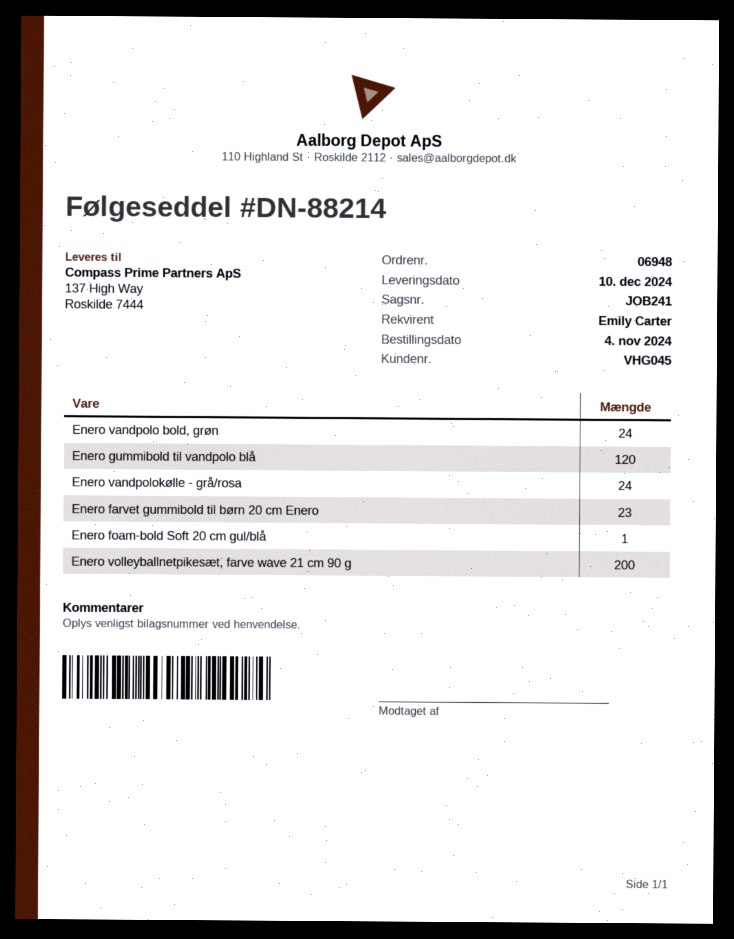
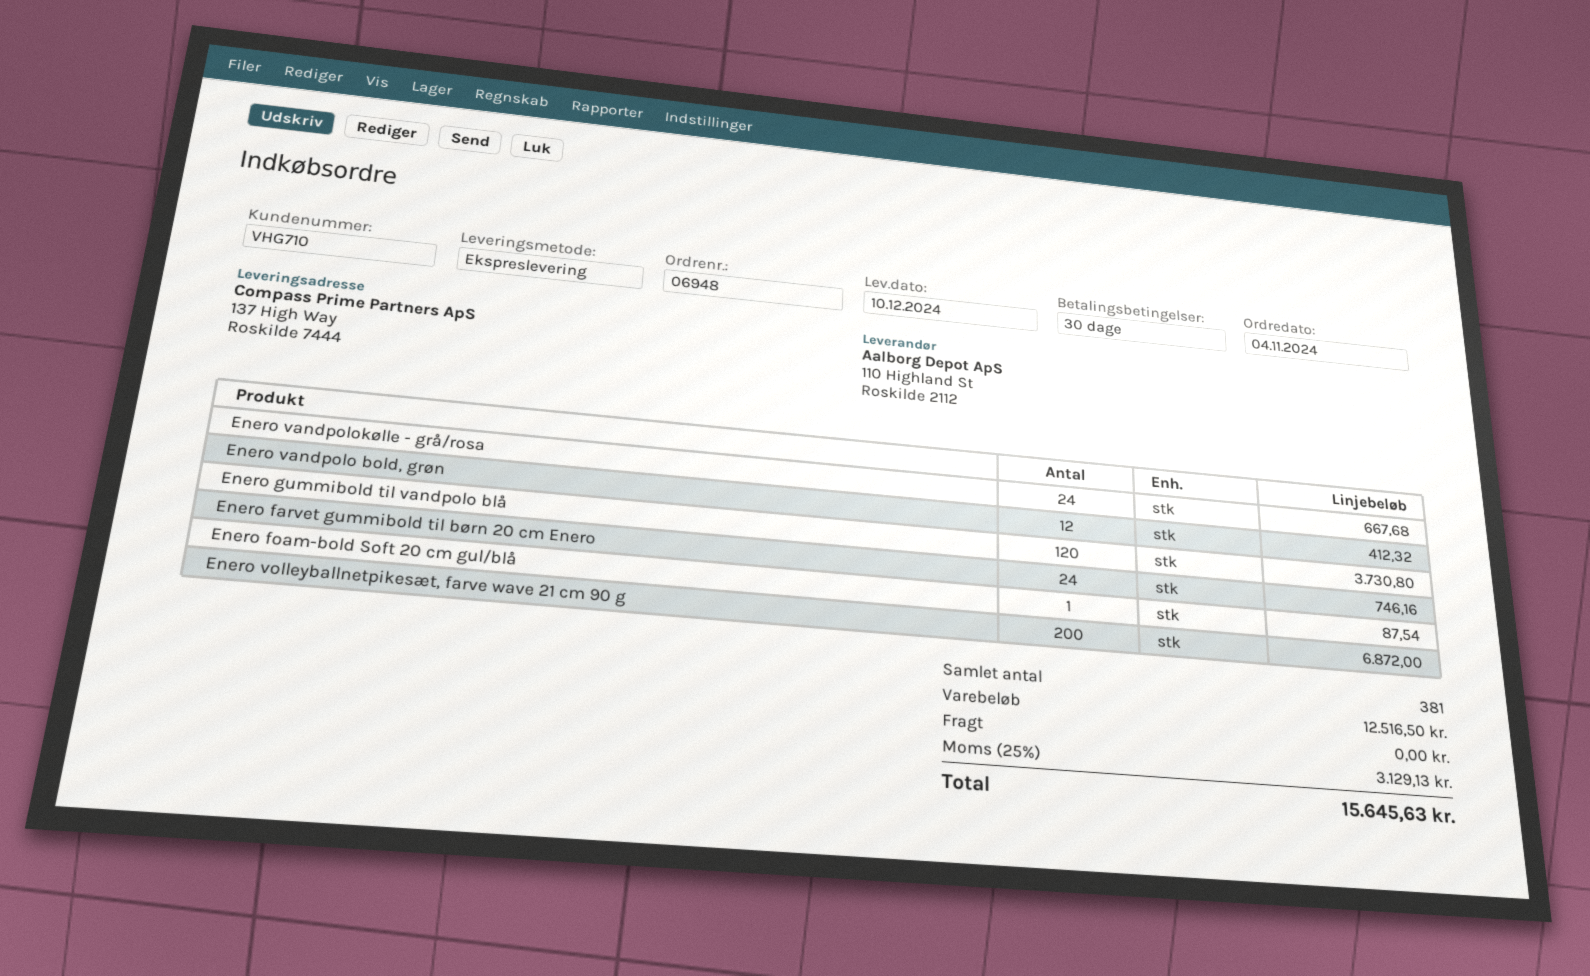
customer number: VHG045 -> VHG710
Enero vandpolo bold, grøn: 24 -> 12
Enero farvet gummibold til børn 20 cm Enero: 23 -> 24

